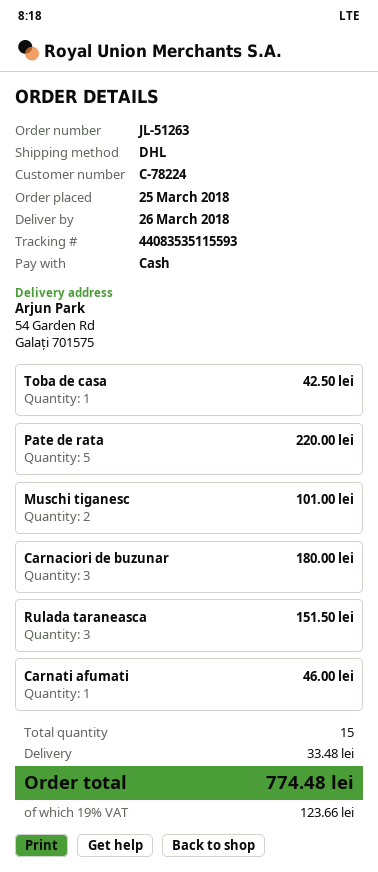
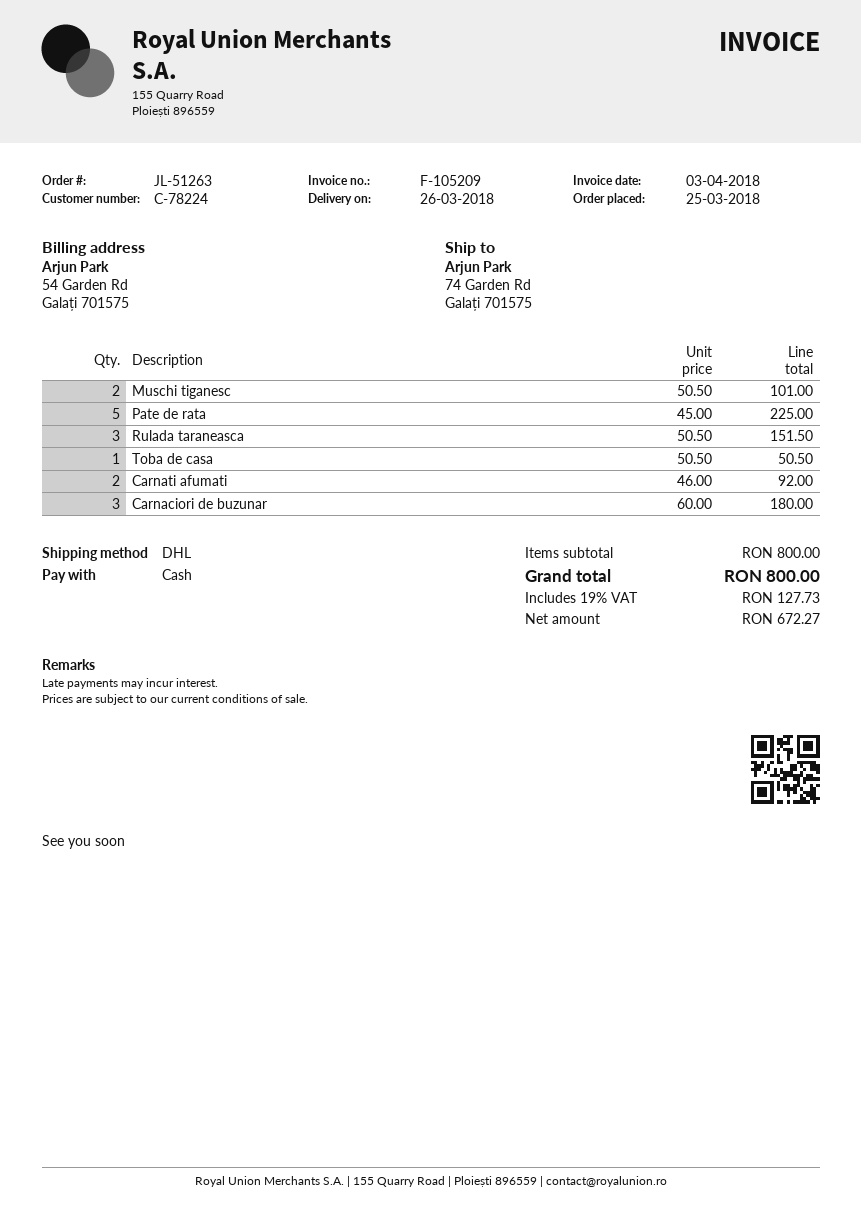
ship to: 54 Garden Rd, Galați 701575 -> 74 Garden Rd, Galați 701575
Toba de casa: 1 for 42.50 -> 1 for 50.50
Pate de rata: 5 for 220.00 -> 5 for 225.00
Carnati afumati: 1 for 46.00 -> 2 for 92.00
shipping: 33.48 -> none
tax: 19% = 123.66 -> 19% = 127.73
total: 774.48 -> 800.00

